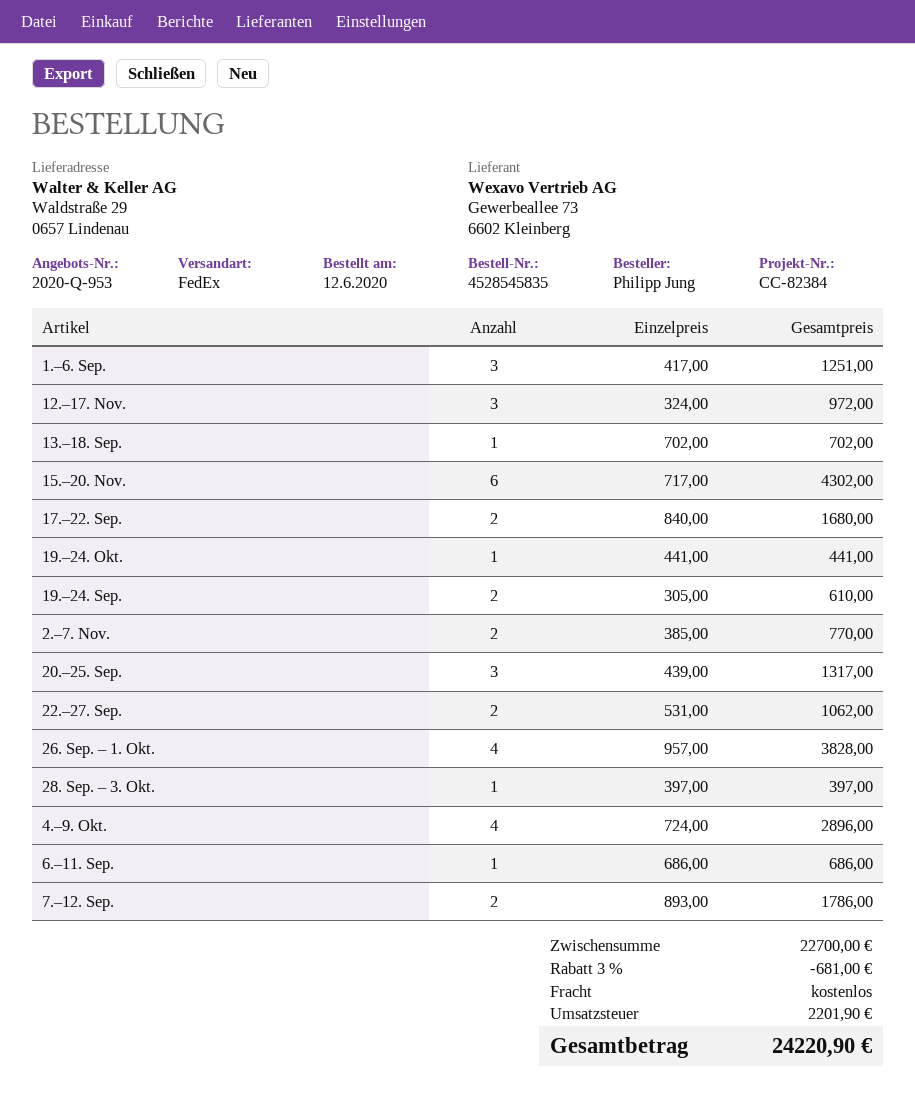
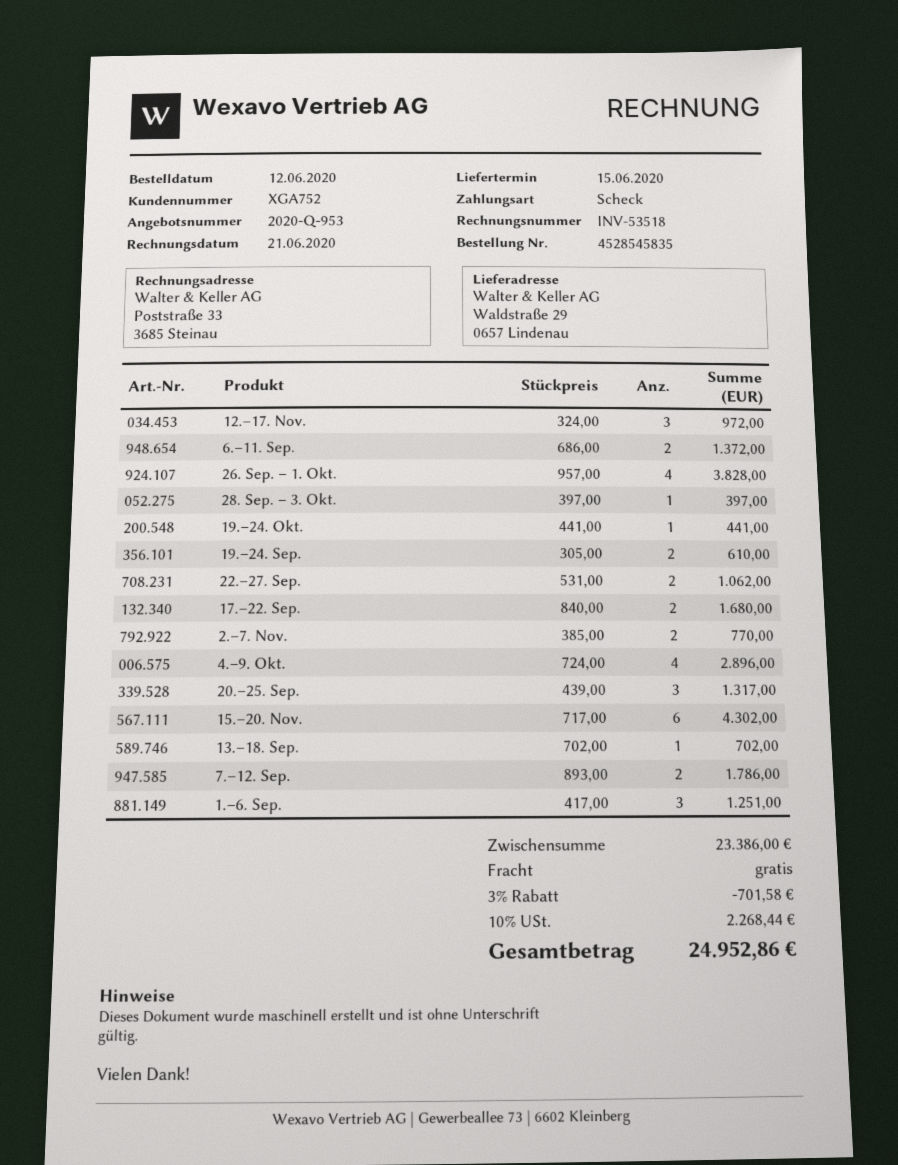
6.–11. Sep.: 1 x 686.00 = 686.00 -> 2 x 686.00 = 1372.00
subtotal: 22700.00 -> 23386.00
discount: 3% = 681.00 -> 3% = 701.58
tax: 2201.90 -> 2268.44
total: 24220.90 -> 24952.86

